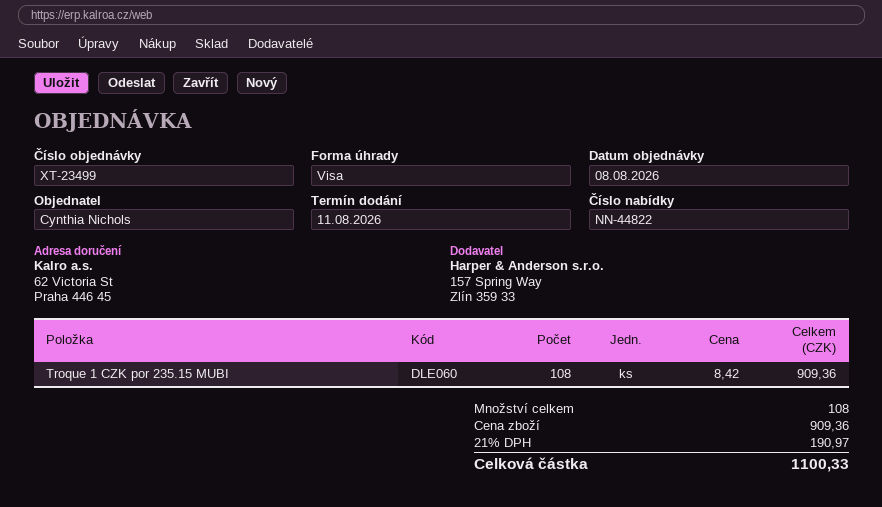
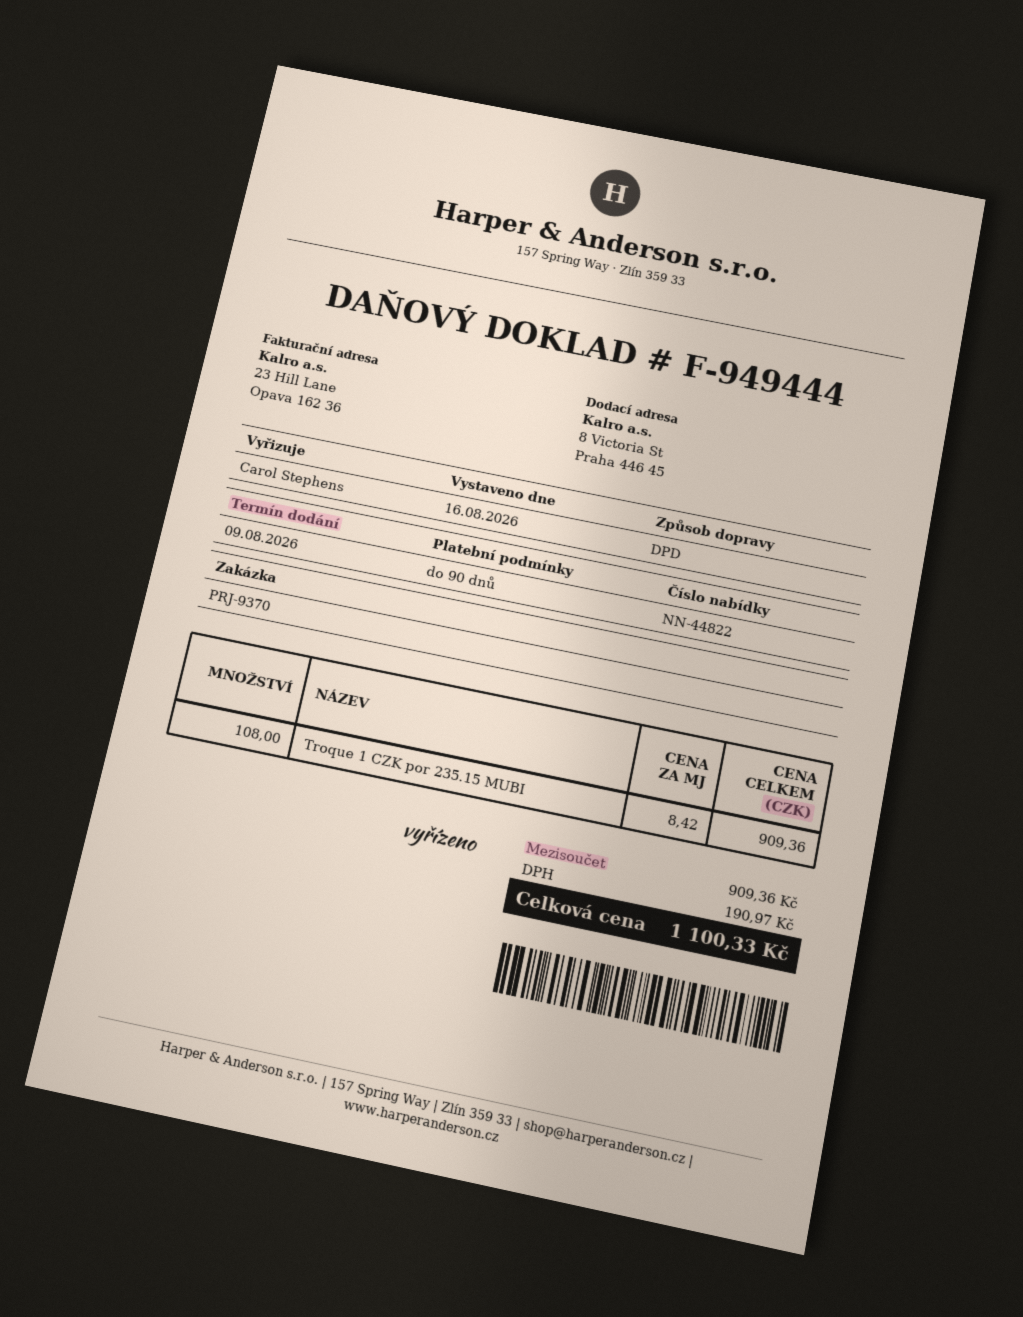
delivery date: 2026-08-11 -> 2026-08-09
ship to: 62 Victoria St, Praha 446 45 -> 8 Victoria St, Praha 446 45

